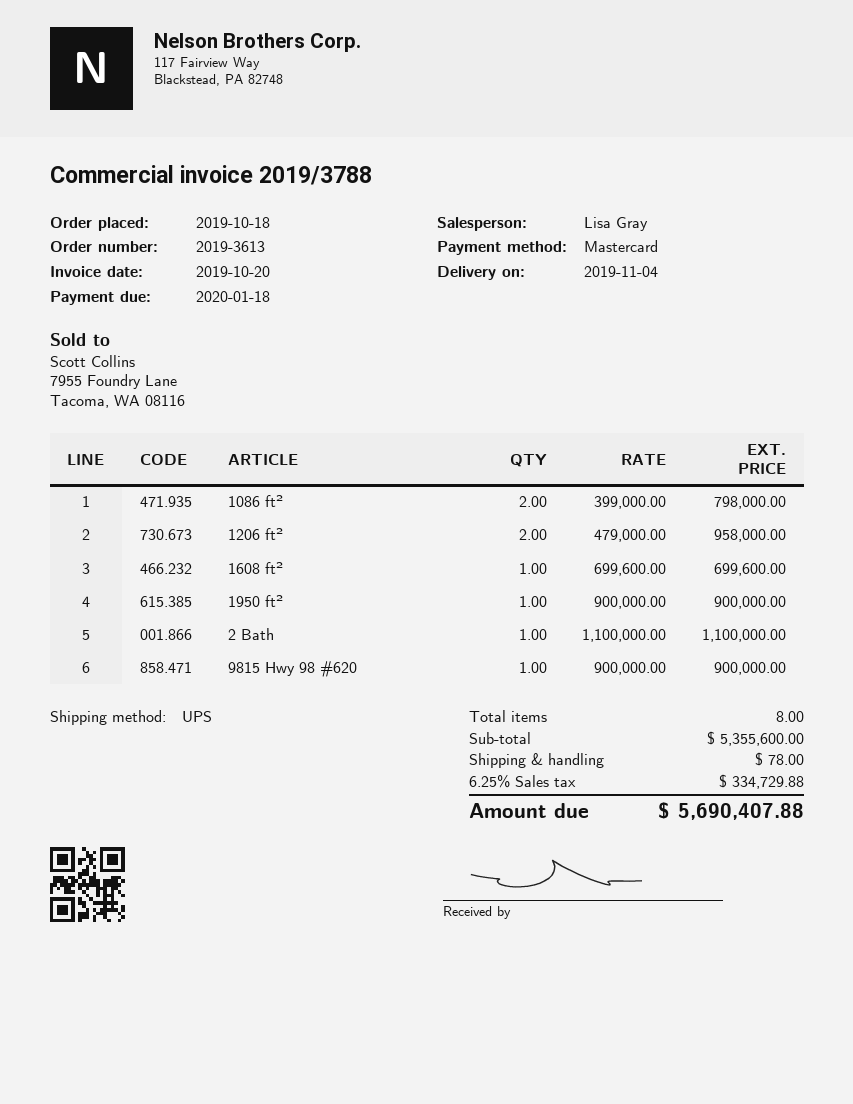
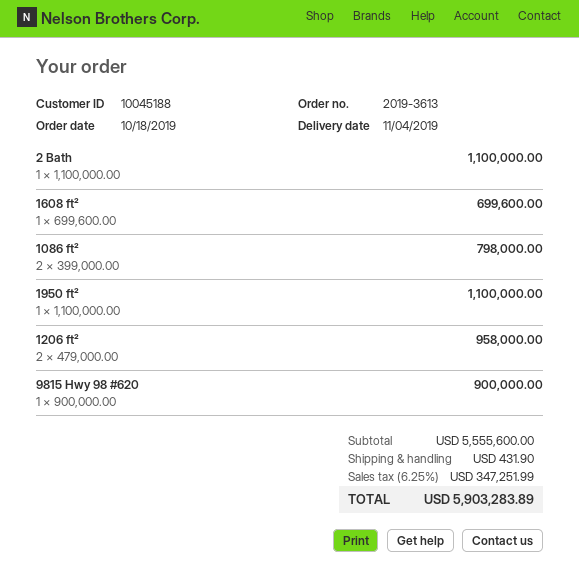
1950 ft²: 1 x 900000.00 = 900000.00 -> 1 x 1100000.00 = 1100000.00
subtotal: 5355600.00 -> 5555600.00
shipping: 78.00 -> 431.90
tax: 6.25% = 334729.88 -> 6.25% = 347251.99
total: 5690407.88 -> 5903283.89

